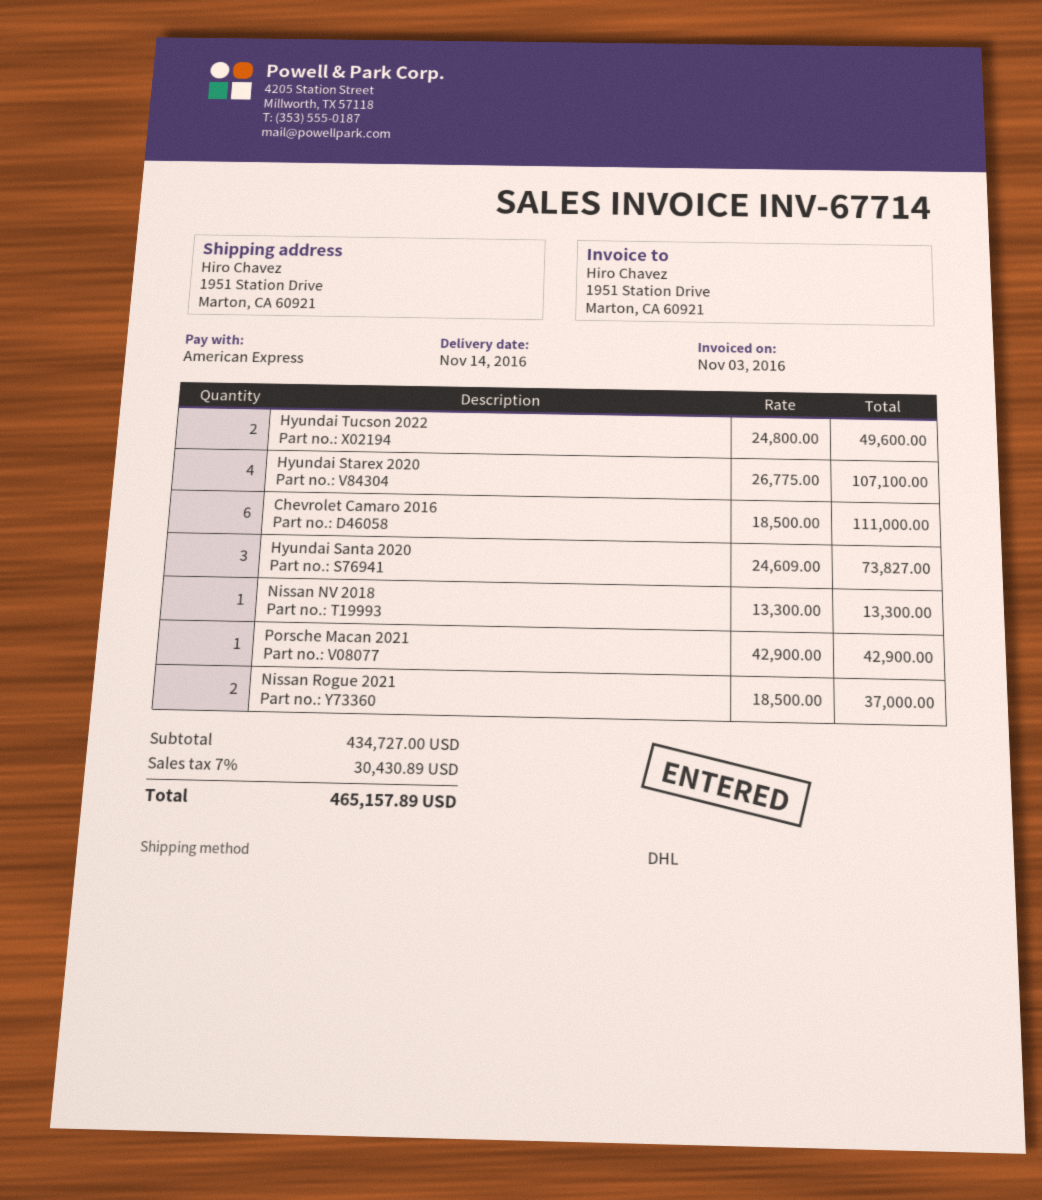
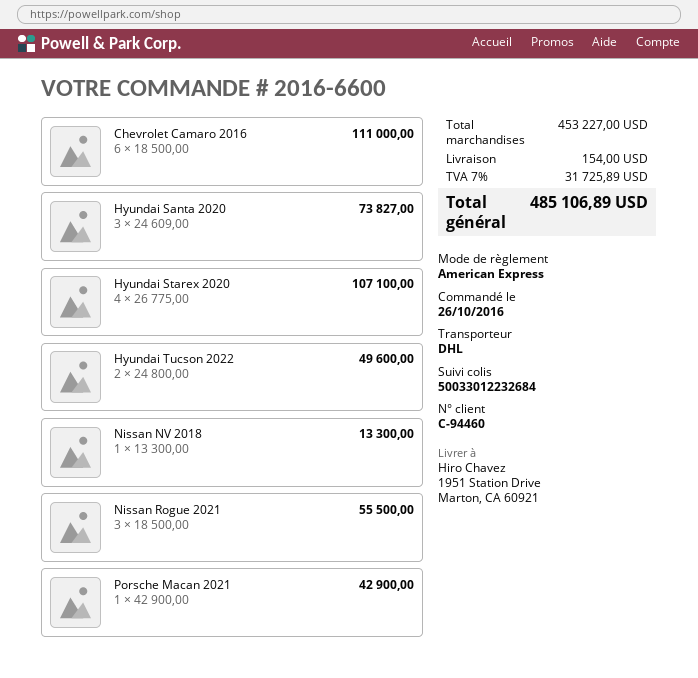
Nissan Rogue 2021: 2 x 18500.00 = 37000.00 -> 3 x 18500.00 = 55500.00
subtotal: 434727.00 -> 453227.00
shipping: none -> 154.00
tax: 7% = 30430.89 -> 7% = 31725.89
total: 465157.89 -> 485106.89

